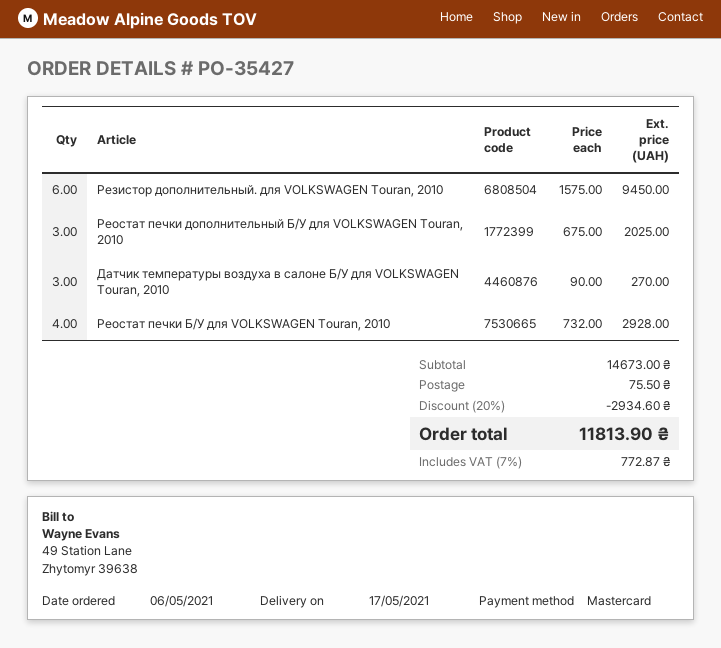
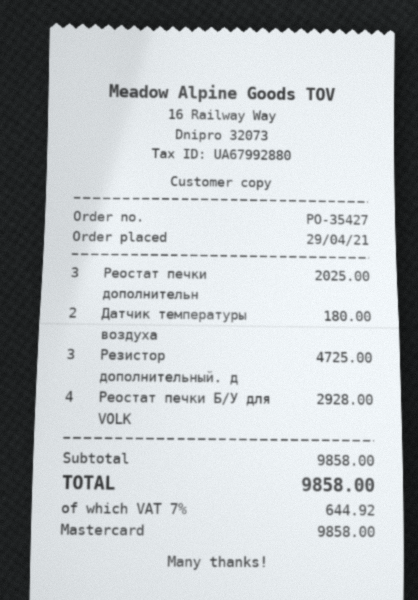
order date: 2021-05-06 -> 2021-04-29
Резистор дополнительный. для VOLKSWAGEN Touran, 2010: 6 for 9450.00 -> 3 for 4725.00
Датчик температуры воздуха в салоне Б/У для VOLKSWAGEN Touran, 2010: 3 for 270.00 -> 2 for 180.00
subtotal: 14673.00 -> 9858.00
discount: 20% = 2934.60 -> none
shipping: 75.50 -> none
tax: 7% = 772.87 -> 7% = 644.92
total: 11813.90 -> 9858.00

